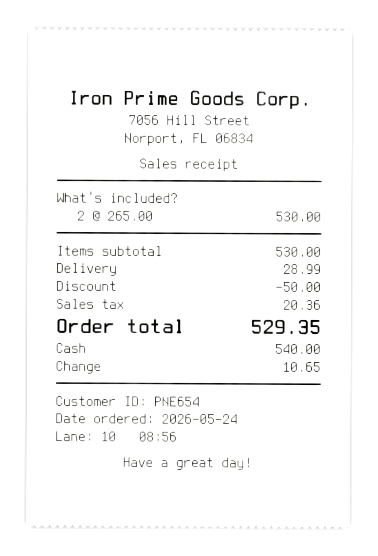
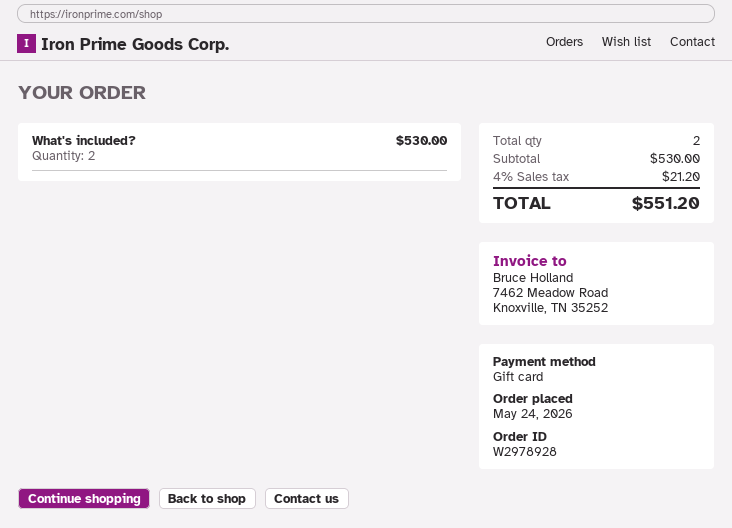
payment method: cash -> gift card
discount: 50.00 -> none
shipping: 28.99 -> none
tax: 20.36 -> 21.20
total: 529.35 -> 551.20

